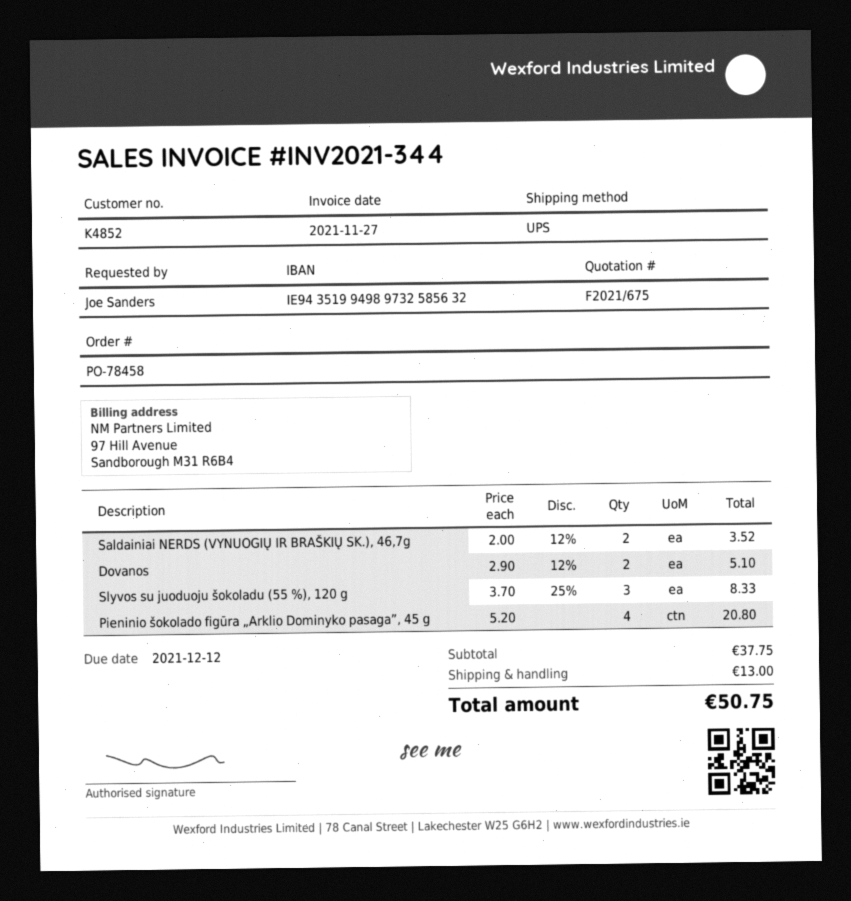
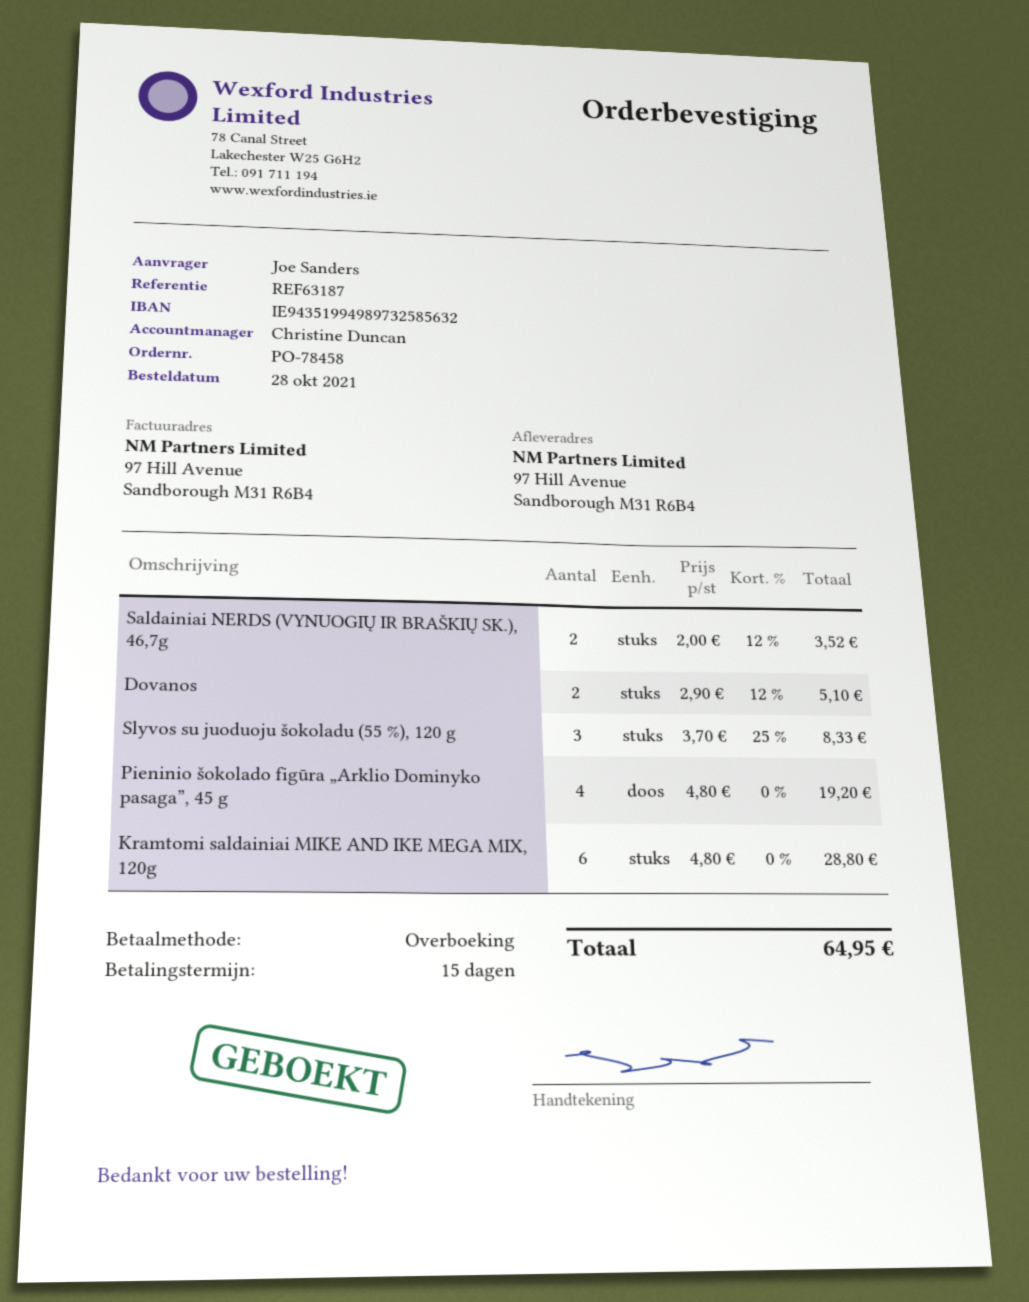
Pieninio šokolado figūra „Arklio Dominyko pasaga”, 45 g: 4 x 5.20 = 20.80 -> 4 x 4.80 = 19.20
Kramtomi saldainiai MIKE AND IKE MEGA MIX, 120g: none -> 6 x 4.80 = 28.80
shipping: 13.00 -> none
total: 50.75 -> 64.95

